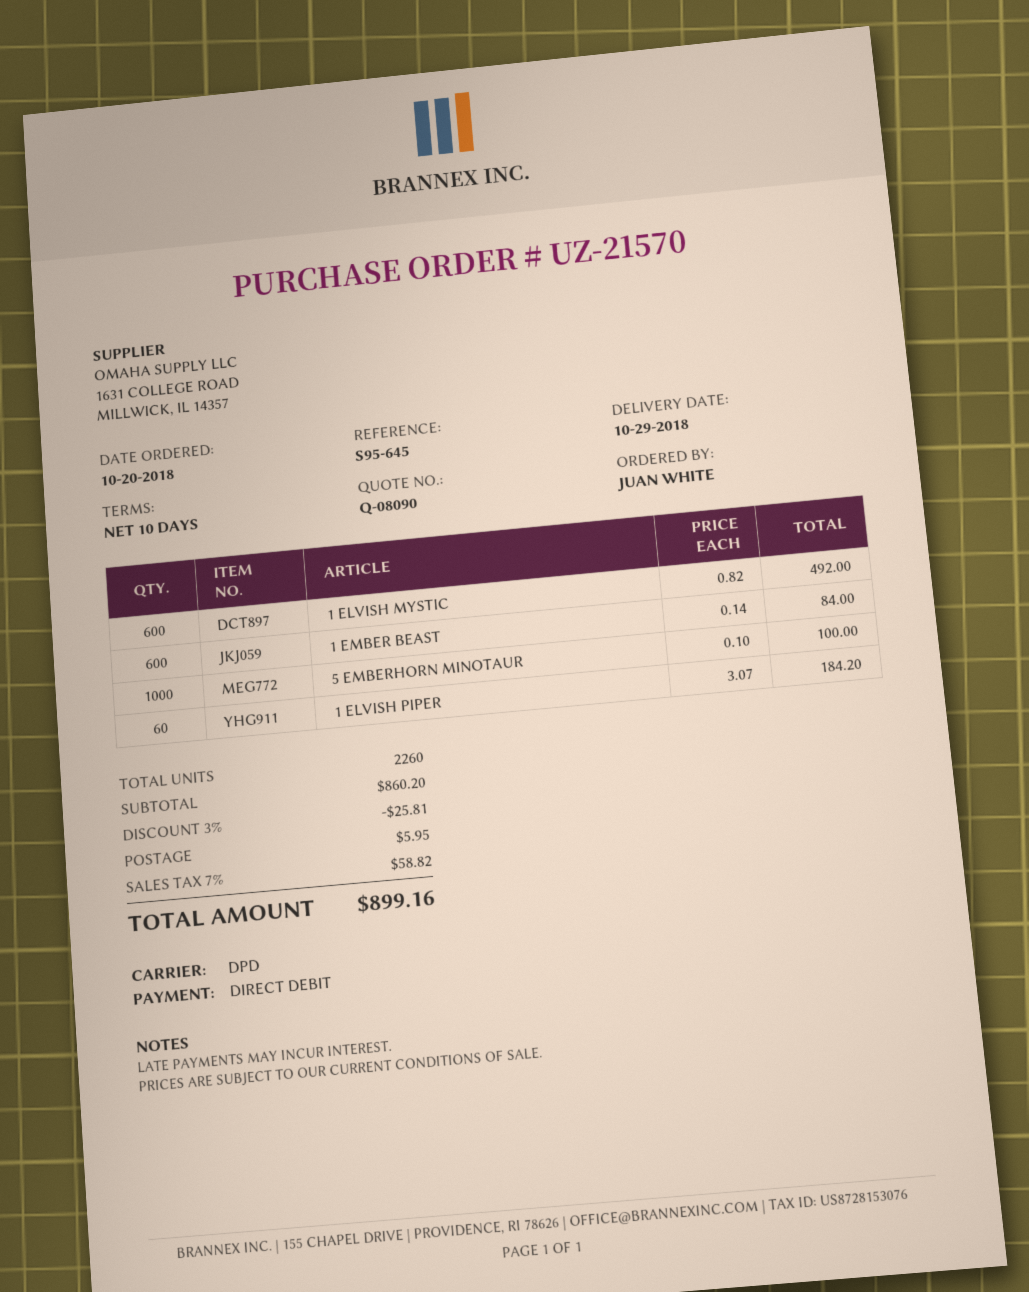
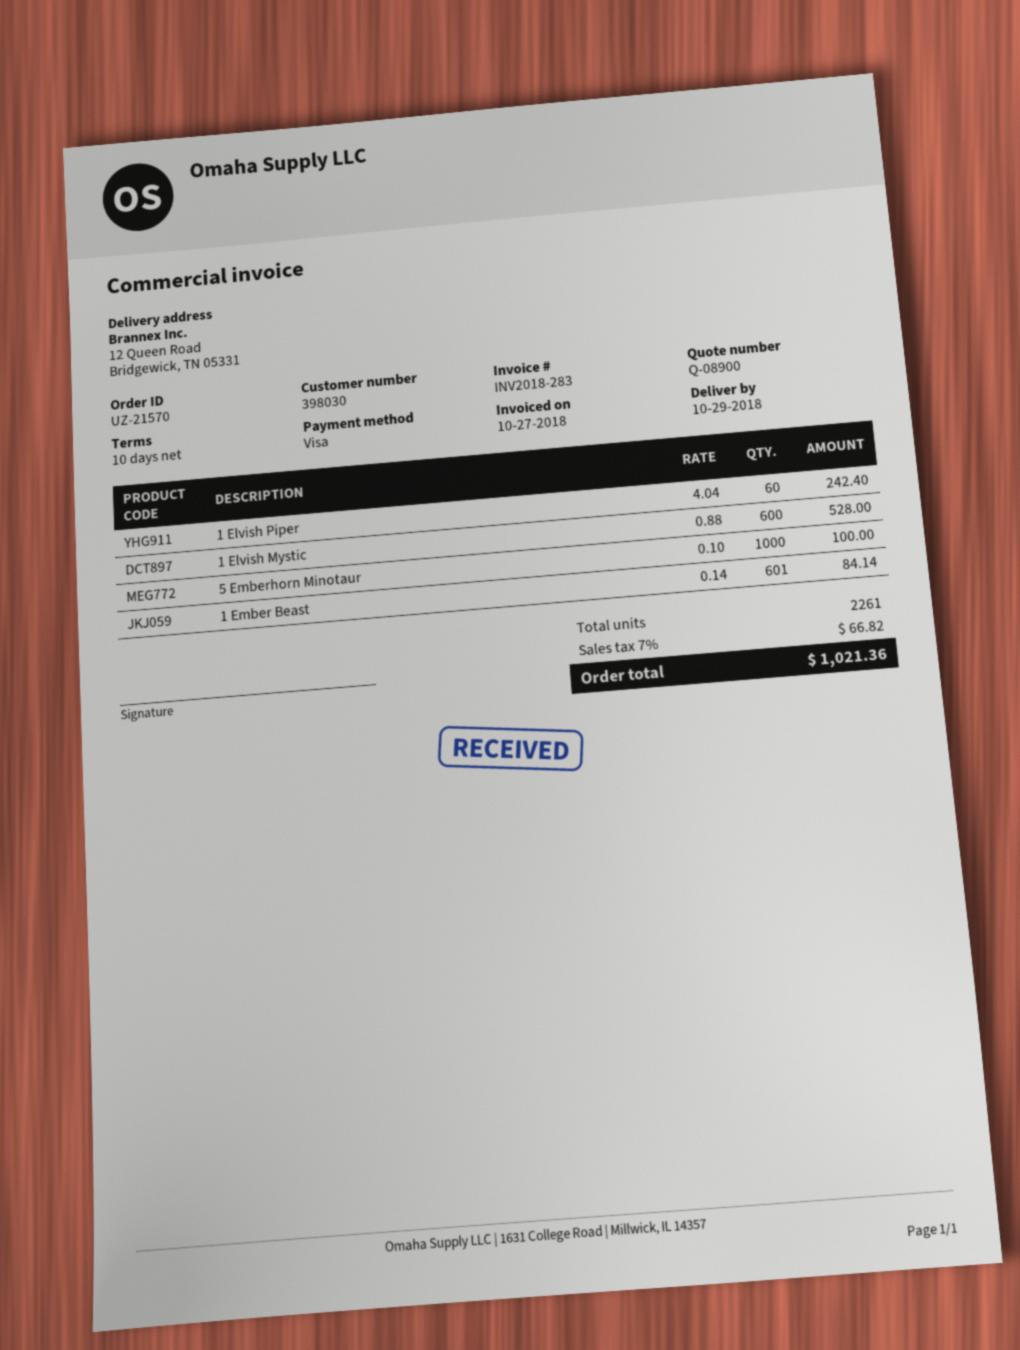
quote number: Q-08090 -> Q-08900
payment method: direct debit -> Visa
1 ELVISH MYSTIC: 600 x 0.82 = 492.00 -> 600 x 0.88 = 528.00
1 EMBER BEAST: 600 x 0.14 = 84.00 -> 601 x 0.14 = 84.14
1 ELVISH PIPER: 60 x 3.07 = 184.20 -> 60 x 4.04 = 242.40
total quantity: 2260 -> 2261
discount: 3% = 25.81 -> none
shipping: 5.95 -> none
tax: 7% = 58.82 -> 7% = 66.82
total: 899.16 -> 1021.36

